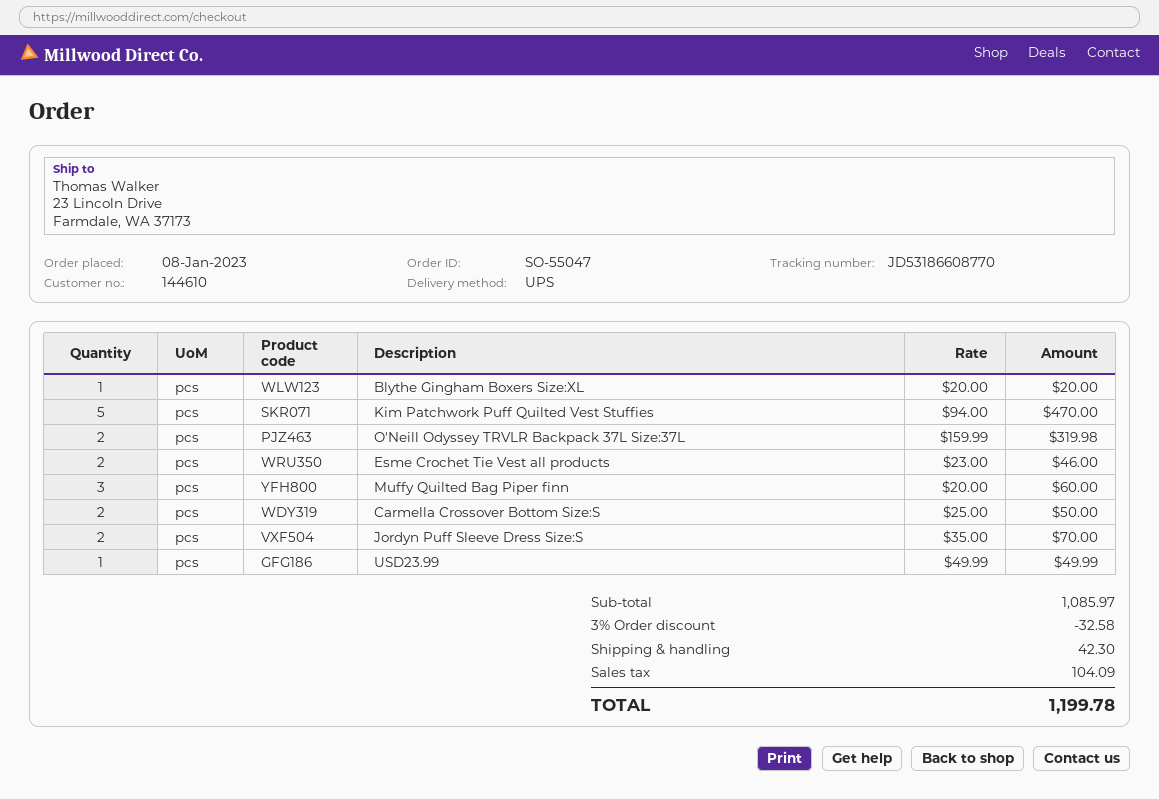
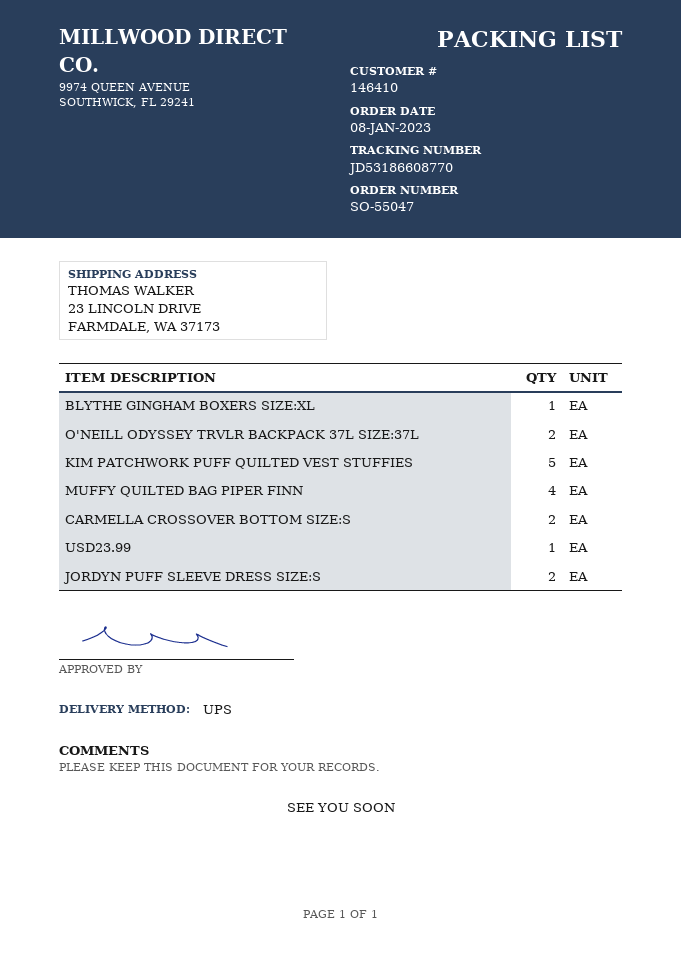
customer number: 144610 -> 146410
Esme Crochet Tie Vest all products: 2 -> none
Muffy Quilted Bag Piper finn: 3 -> 4

